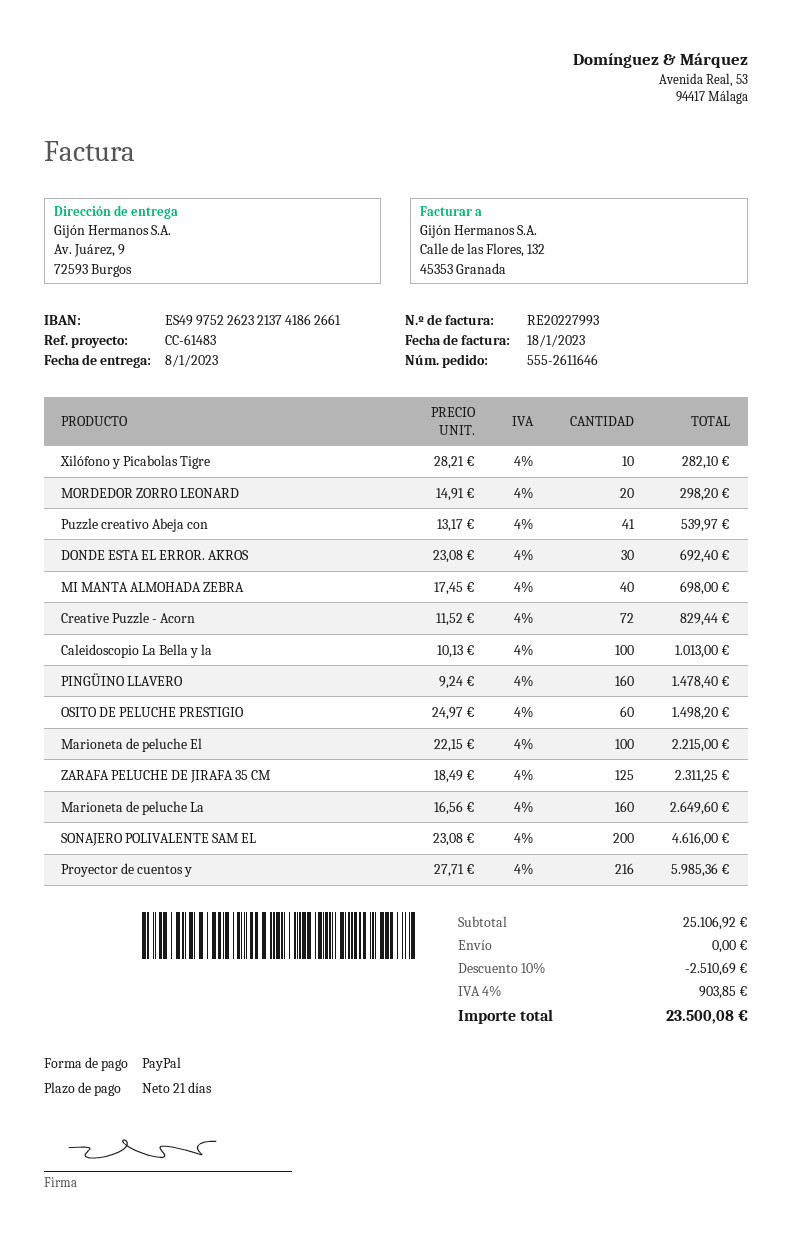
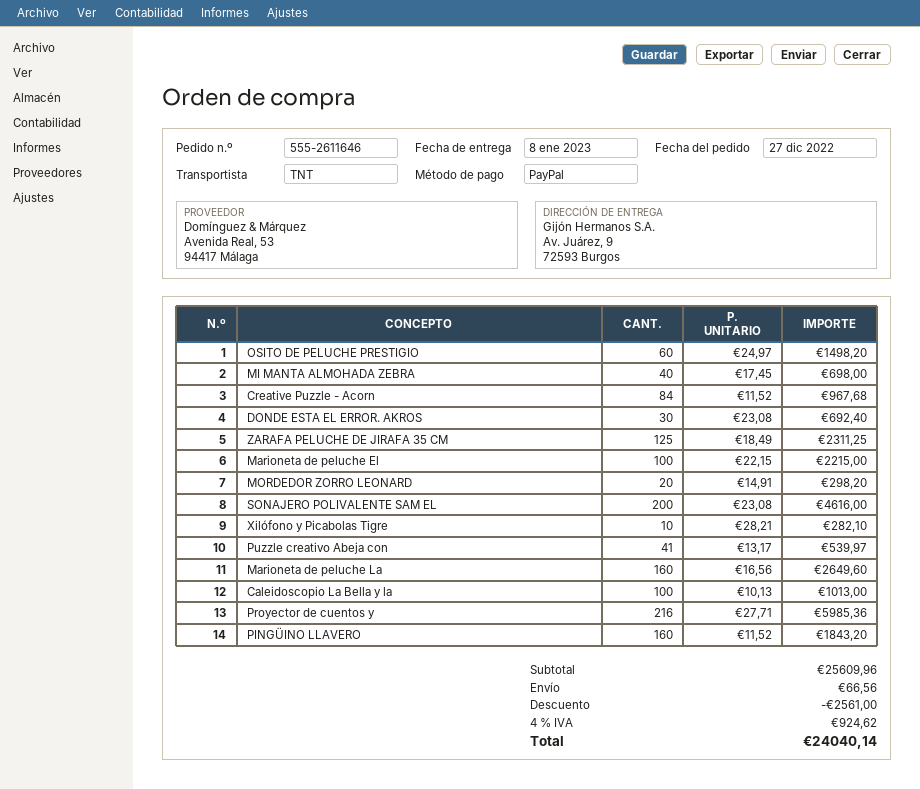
Creative Puzzle - Acorn: 72 x 11.52 = 829.44 -> 84 x 11.52 = 967.68
PINGÜINO LLAVERO: 160 x 9.24 = 1478.40 -> 160 x 11.52 = 1843.20
subtotal: 25106.92 -> 25609.96
discount: 2510.69 -> 2561.00
shipping: 0.00 -> 66.56
tax: 4% = 903.85 -> 4% = 924.62
total: 23500.08 -> 24040.14

